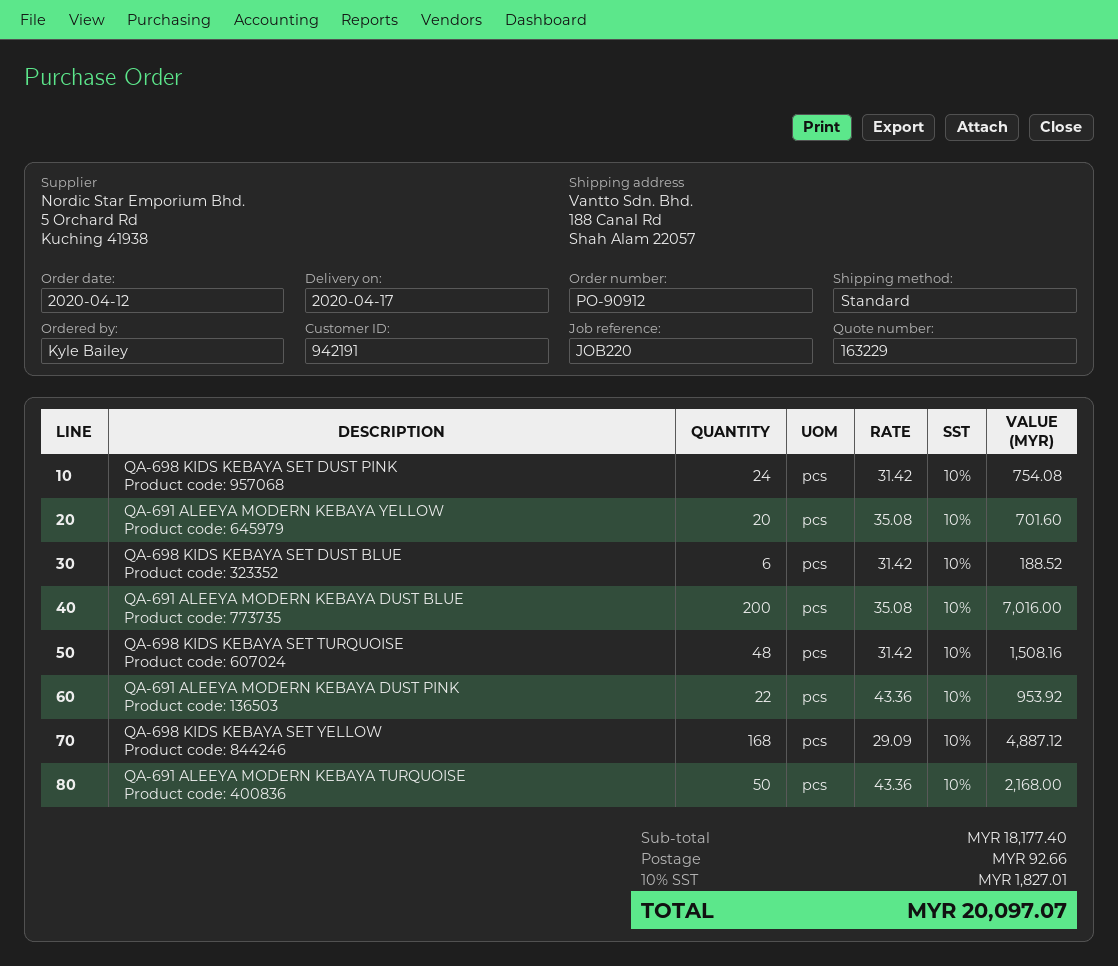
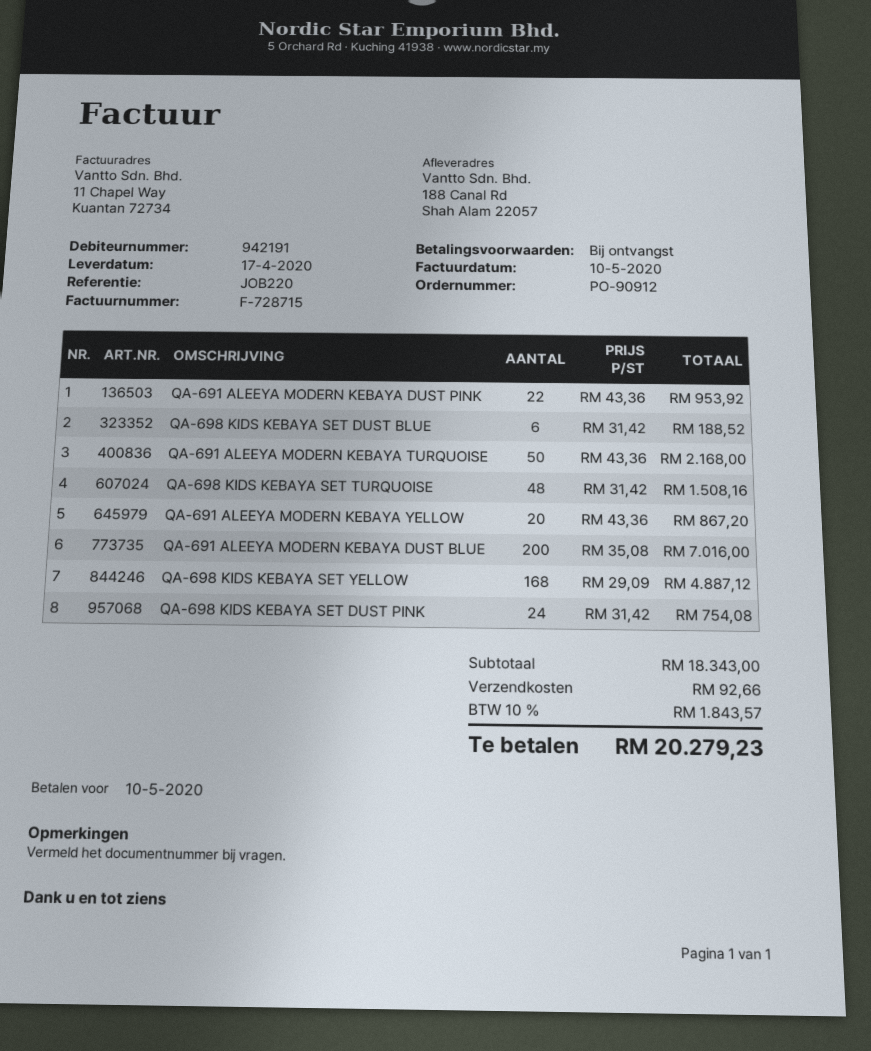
QA-691 ALEEYA MODERN KEBAYA YELLOW: 20 x 35.08 = 701.60 -> 20 x 43.36 = 867.20
subtotal: 18177.40 -> 18343.00
tax: 10% = 1827.01 -> 10% = 1843.57
total: 20097.07 -> 20279.23

